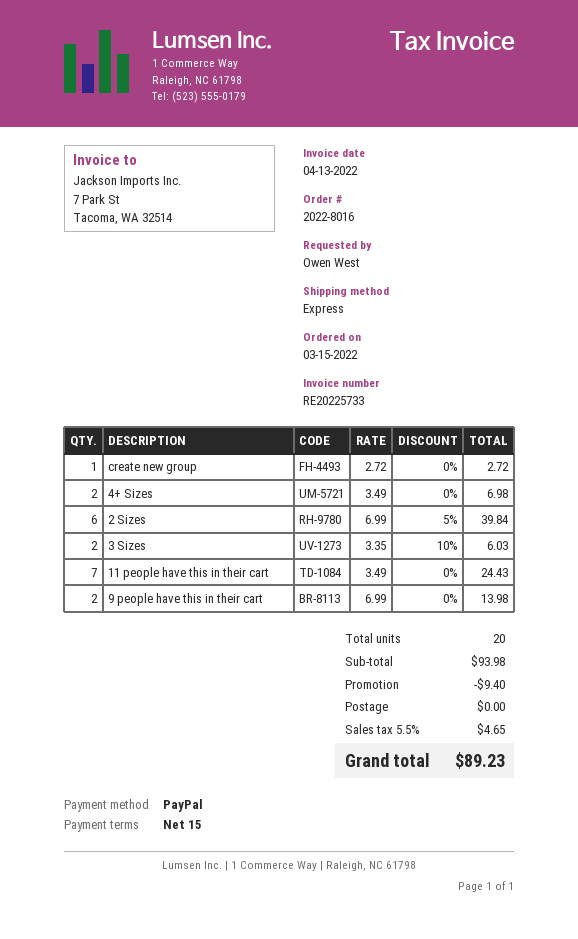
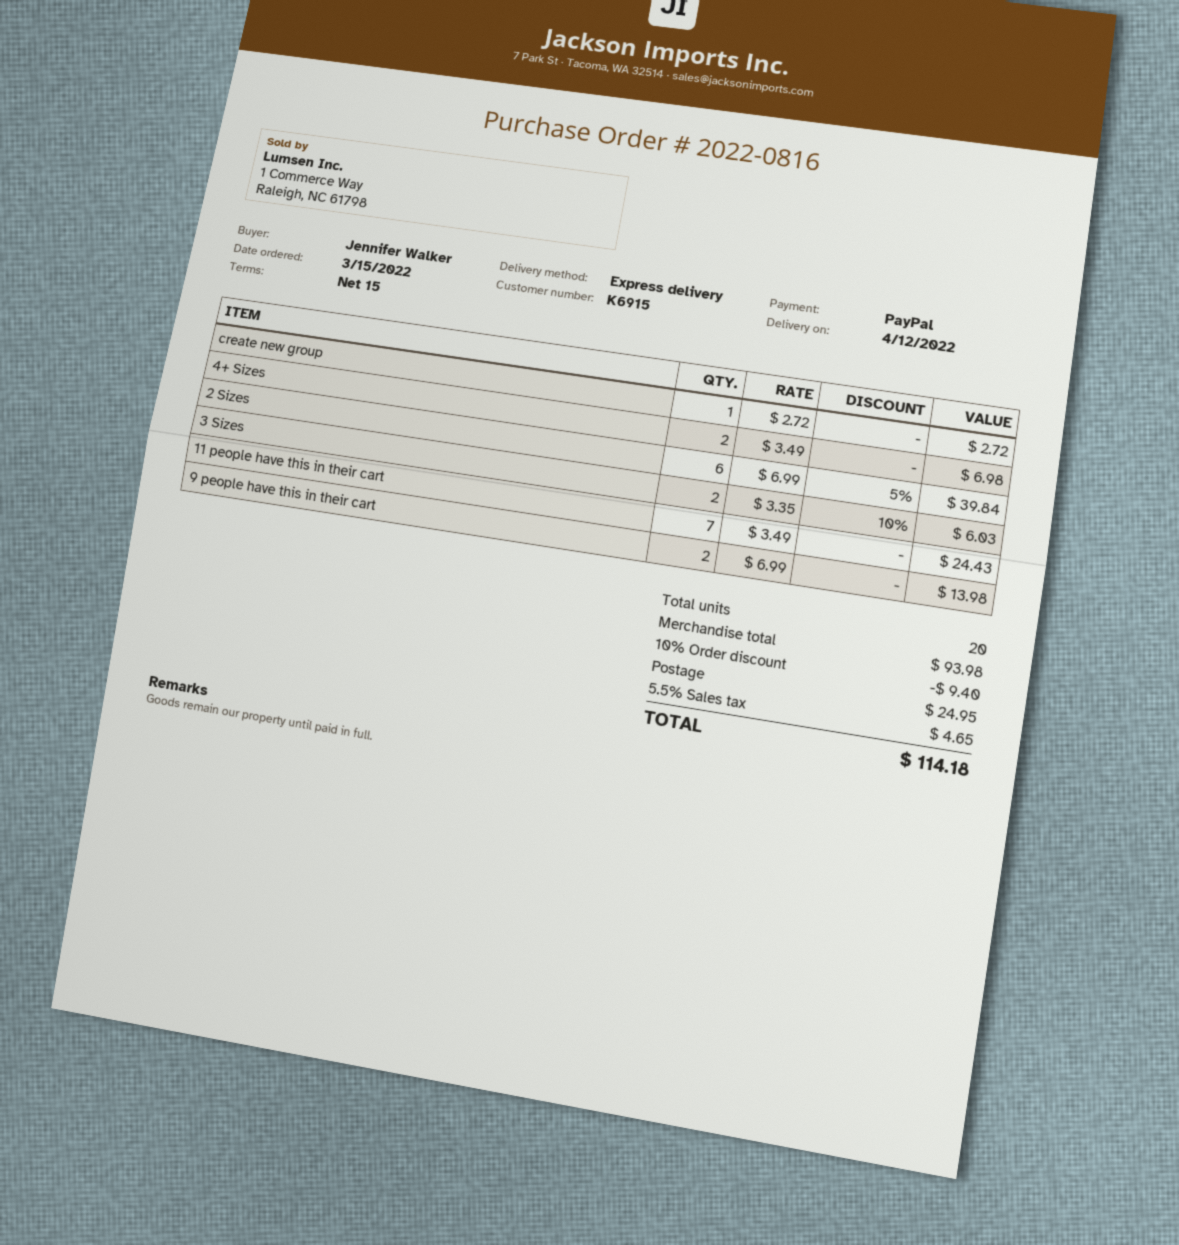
order number: 2022-8016 -> 2022-0816
ordered by: Owen West -> Jennifer Walker
shipping: 0.00 -> 24.95
total: 89.23 -> 114.18

